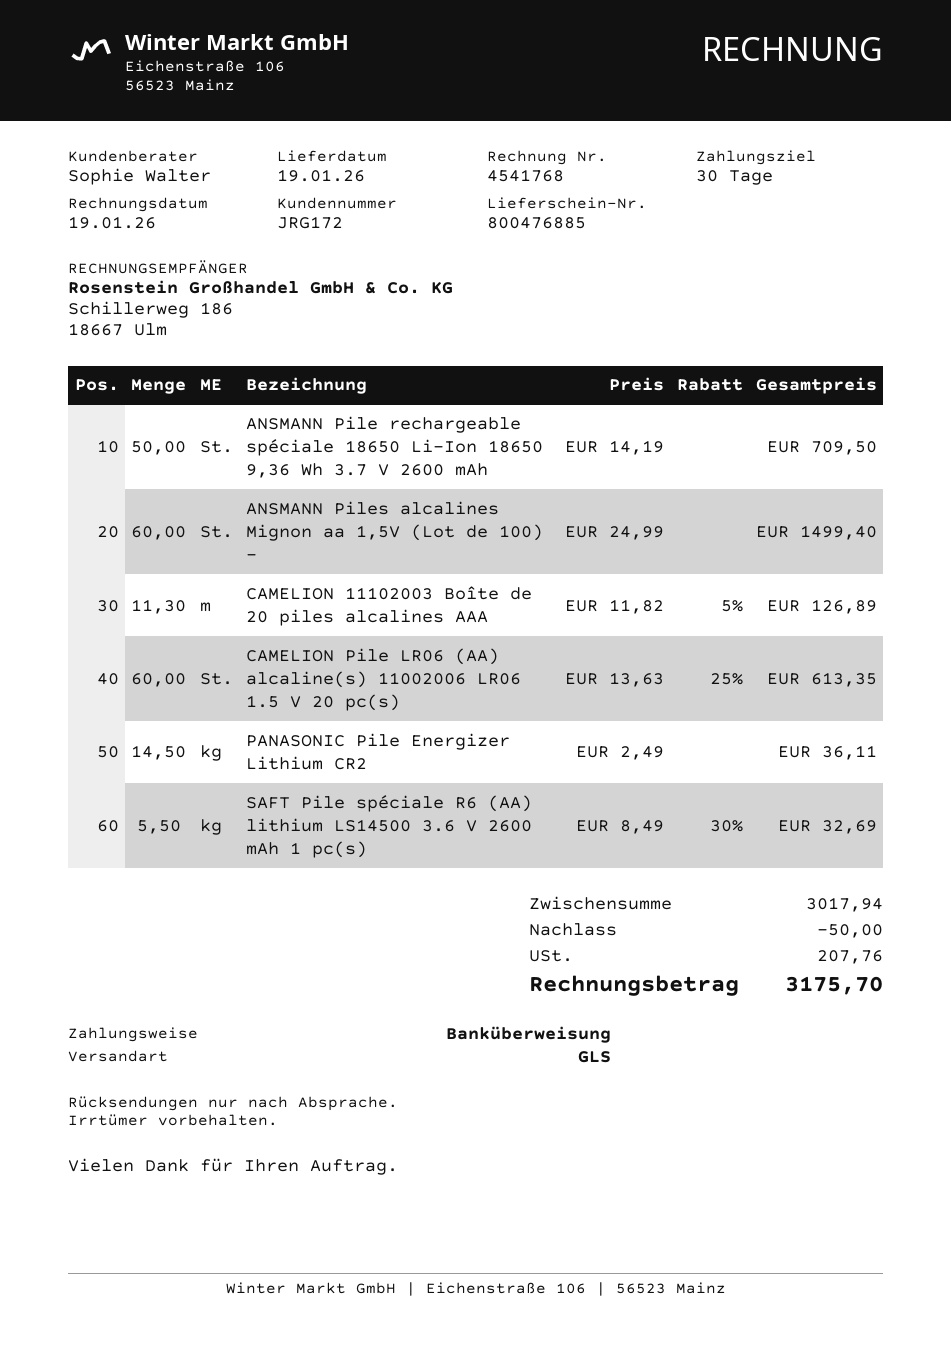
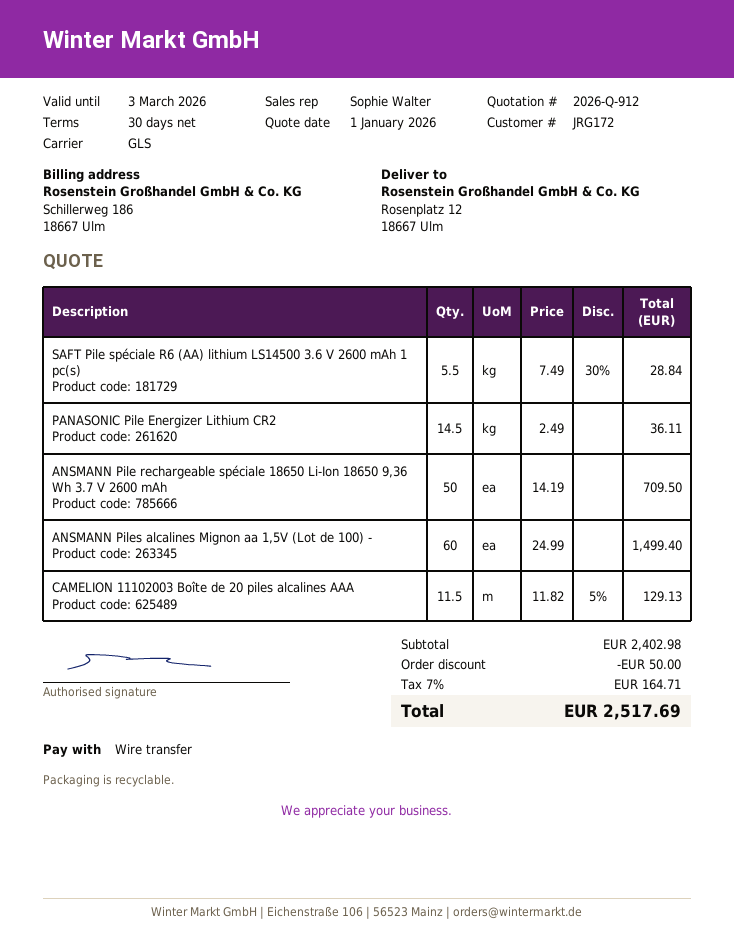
CAMELION 11102003 Boîte de 20 piles alcalines AAA: 11.3 x 11.82 - 5% = 126.89 -> 11.5 x 11.82 - 5% = 129.13
CAMELION Pile LR06 (AA) alcaline(s) 11002006 LR06 1.5 V 20 pc(s): 60 x 13.63 - 25% = 613.35 -> none
SAFT Pile spéciale R6 (AA) lithium LS14500 3.6 V 2600 mAh 1 pc(s): 5.5 x 8.49 - 30% = 32.69 -> 5.5 x 7.49 - 30% = 28.84
subtotal: 3017.94 -> 2402.98
tax: 207.76 -> 164.71
total: 3175.70 -> 2517.69

